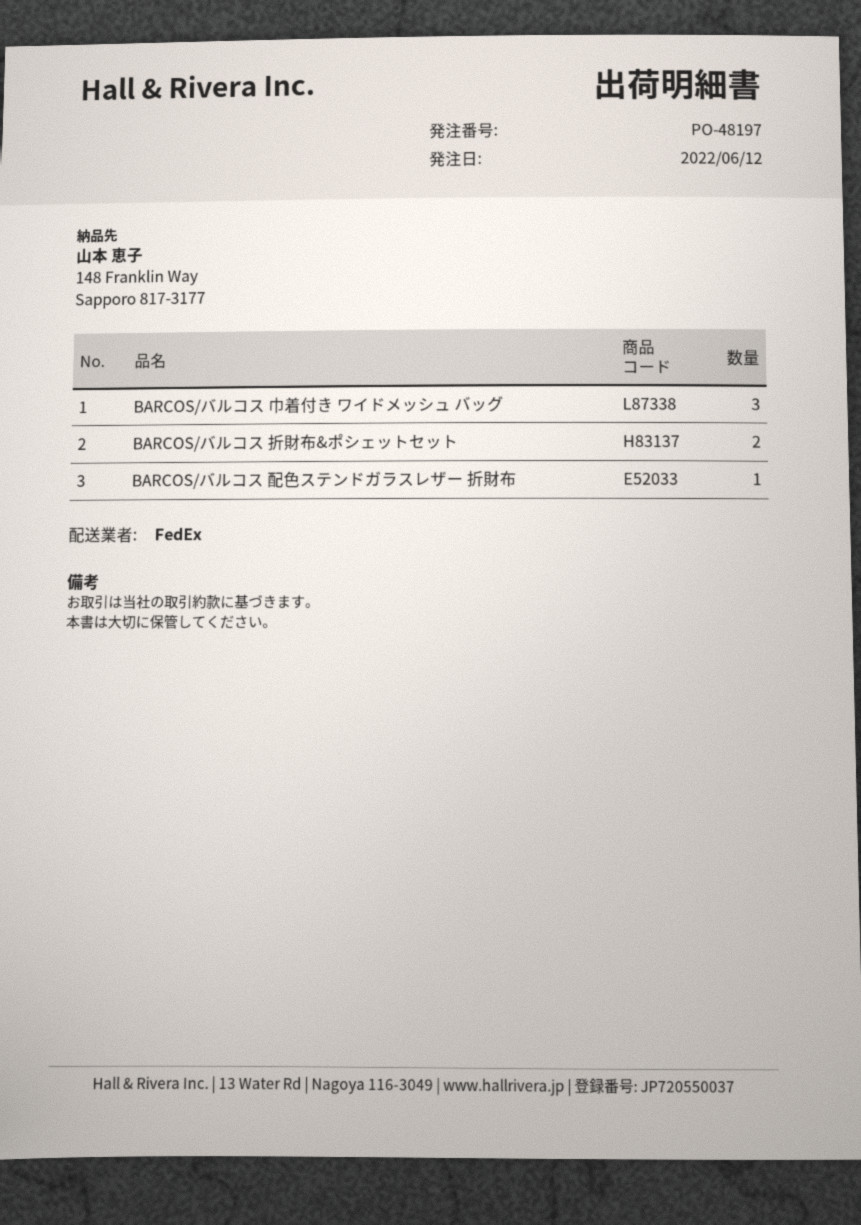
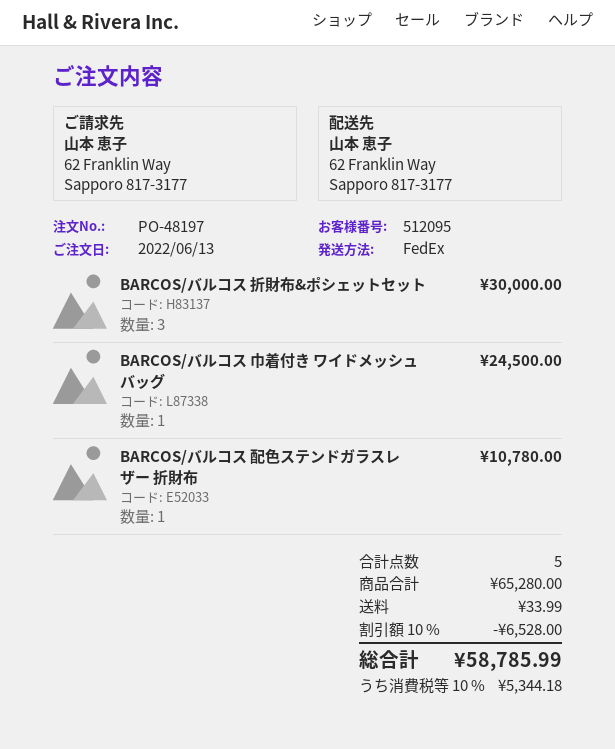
order date: 2022-06-12 -> 2022-06-13
ship to: 148 Franklin Way, Sapporo 817-3177 -> 62 Franklin Way, Sapporo 817-3177
BARCOS/バルコス 巾着付き ワイドメッシュ バッグ: 3 -> 1
BARCOS/バルコス 折財布&ポシェットセット: 2 -> 3

